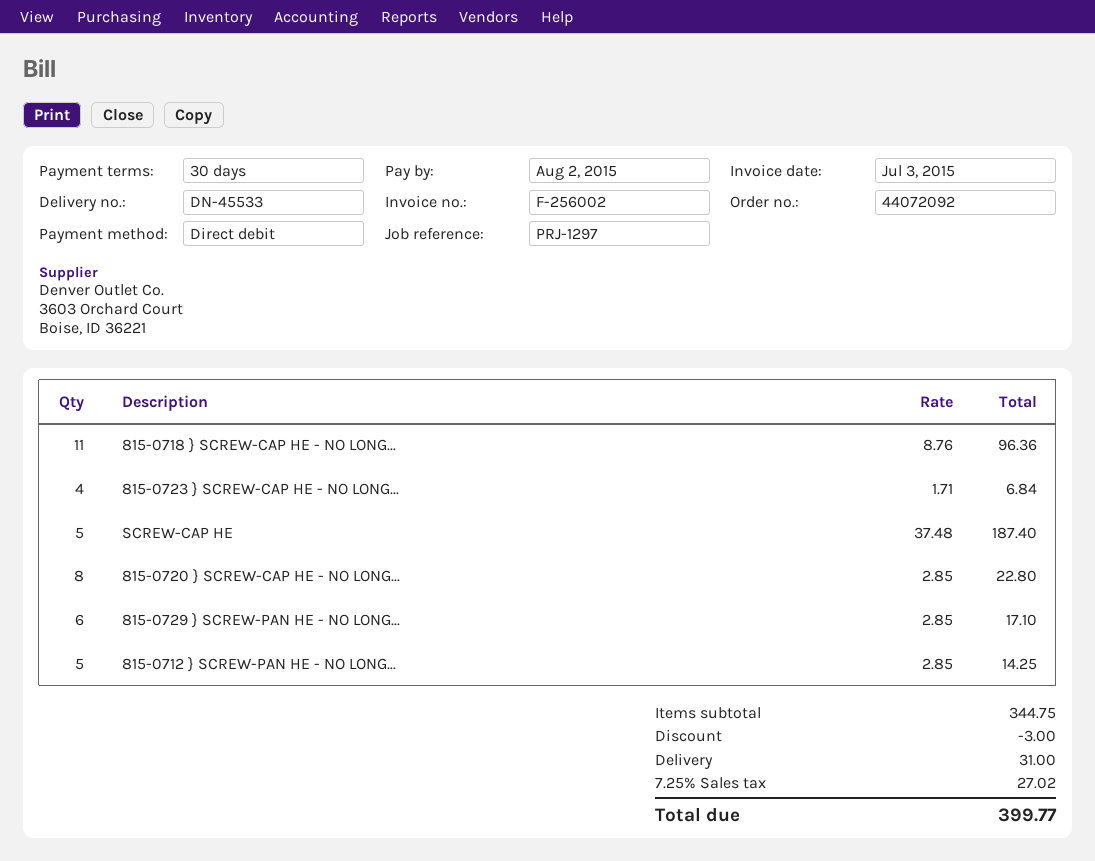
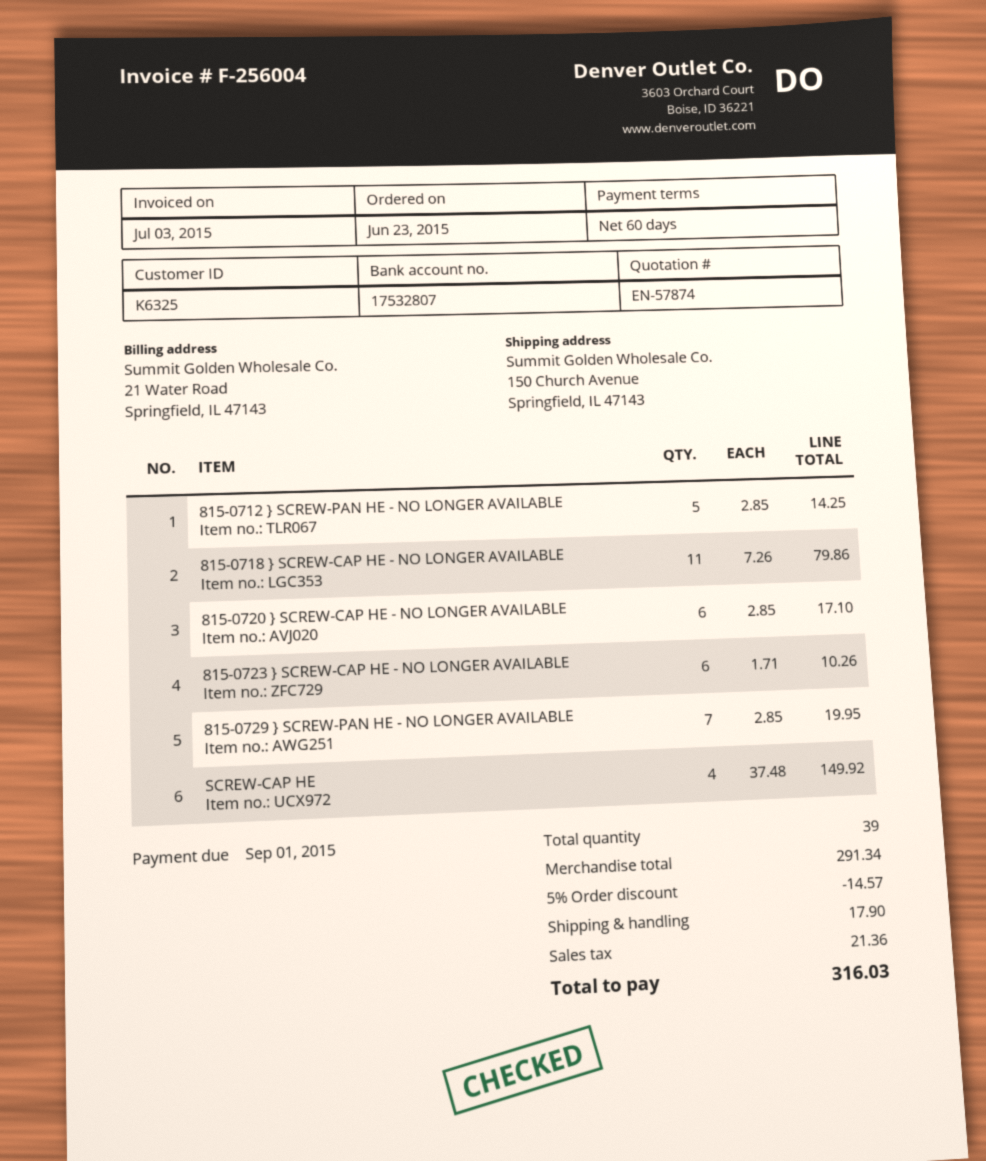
invoice number: F-256002 -> F-256004
payment terms: 30 days -> 60 days
due date: 2015-08-02 -> 2015-09-01
815-0718 } SCREW-CAP HE - NO LONG...: 11 x 8.76 = 96.36 -> 11 x 7.26 = 79.86
815-0723 } SCREW-CAP HE - NO LONG...: 4 x 1.71 = 6.84 -> 6 x 1.71 = 10.26
SCREW-CAP HE: 5 x 37.48 = 187.40 -> 4 x 37.48 = 149.92
815-0720 } SCREW-CAP HE - NO LONG...: 8 x 2.85 = 22.80 -> 6 x 2.85 = 17.10
815-0729 } SCREW-PAN HE - NO LONG...: 6 x 2.85 = 17.10 -> 7 x 2.85 = 19.95
subtotal: 344.75 -> 291.34
discount: 3.00 -> 14.57
shipping: 31.00 -> 17.90
tax: 27.02 -> 21.36
total: 399.77 -> 316.03

